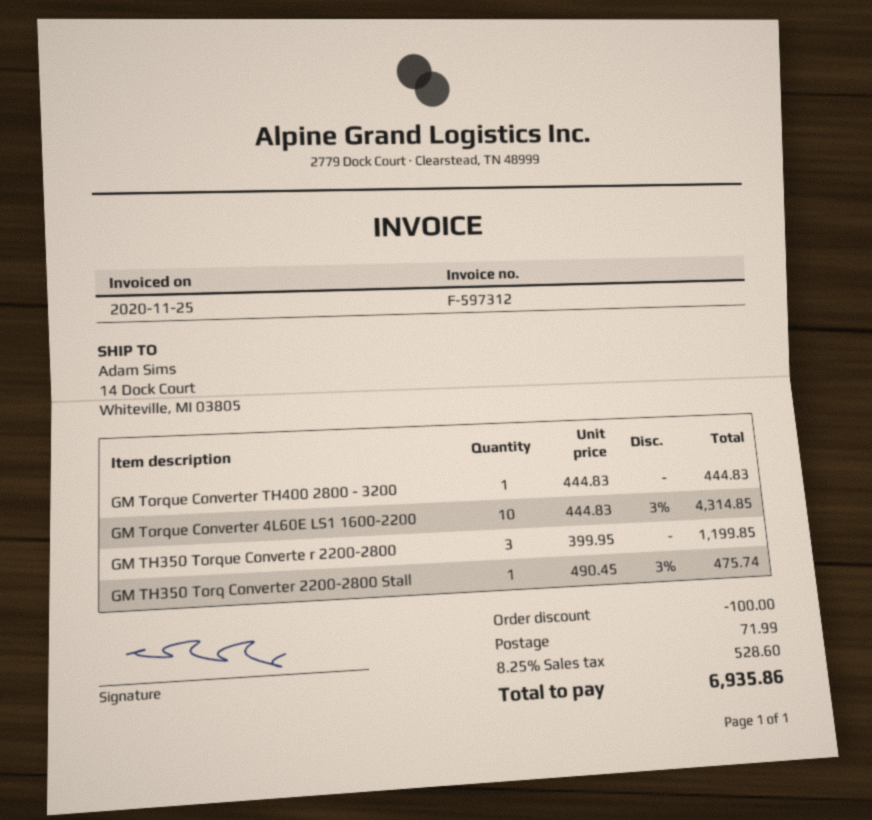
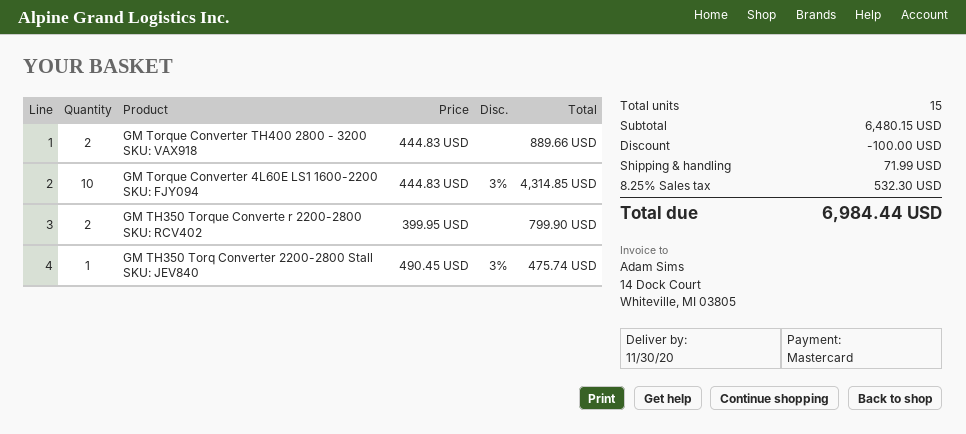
GM Torque Converter TH400 2800 - 3200: 1 x 444.83 = 444.83 -> 2 x 444.83 = 889.66
GM TH350 Torque Converte r 2200-2800: 3 x 399.95 = 1199.85 -> 2 x 399.95 = 799.90
tax: 8.25% = 528.60 -> 8.25% = 532.30
total: 6935.86 -> 6984.44

